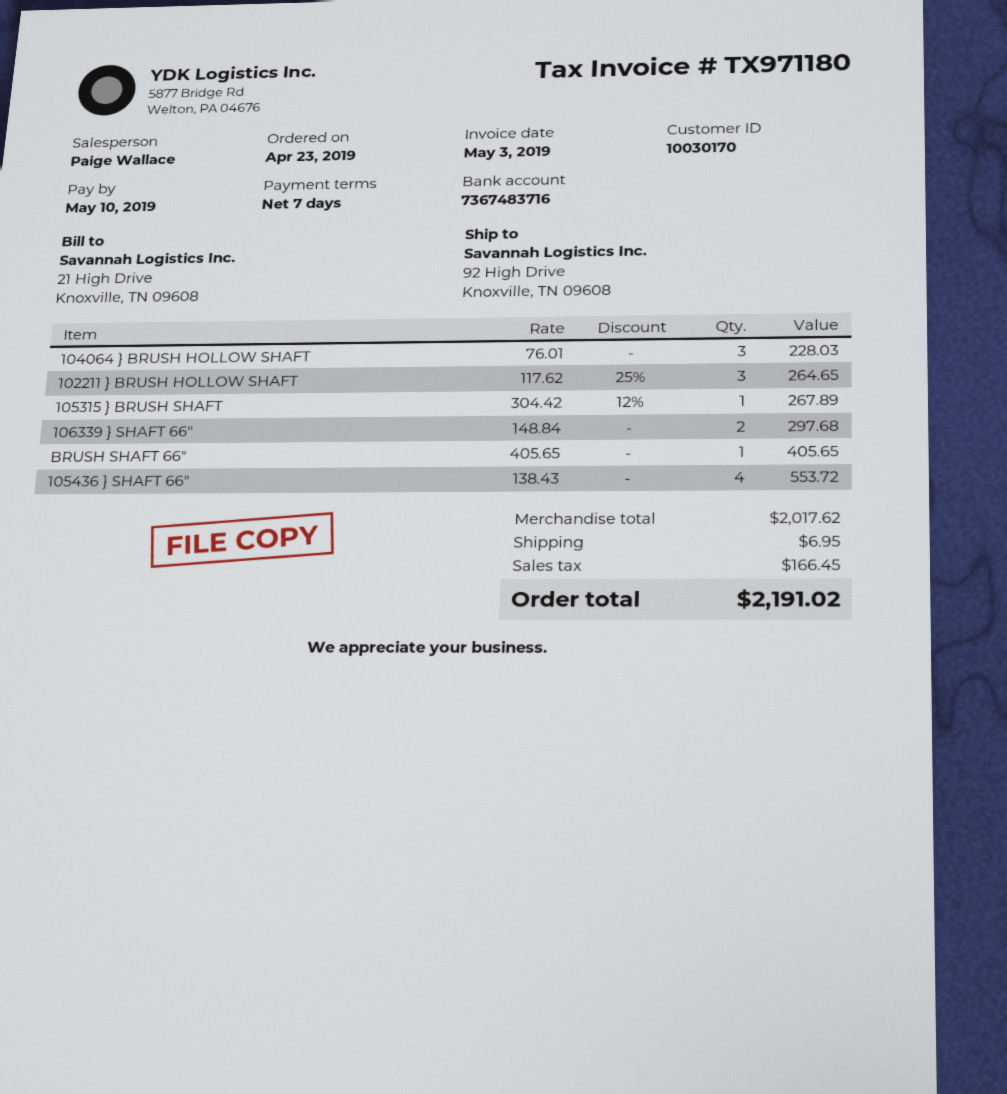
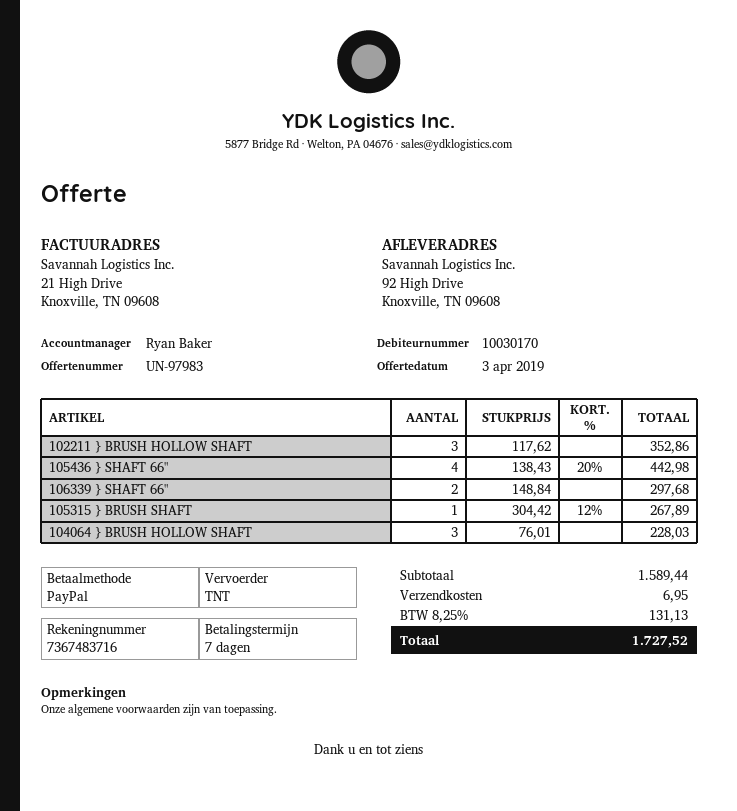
sales rep: Paige Wallace -> Ryan Baker
102211 } BRUSH HOLLOW SHAFT: 3 x 117.62 - 25% = 264.65 -> 3 x 117.62 = 352.86
BRUSH SHAFT 66": 1 x 405.65 = 405.65 -> none
105436 } SHAFT 66": 4 x 138.43 = 553.72 -> 4 x 138.43 - 20% = 442.98
subtotal: 2017.62 -> 1589.44
tax: 166.45 -> 131.13
total: 2191.02 -> 1727.52

